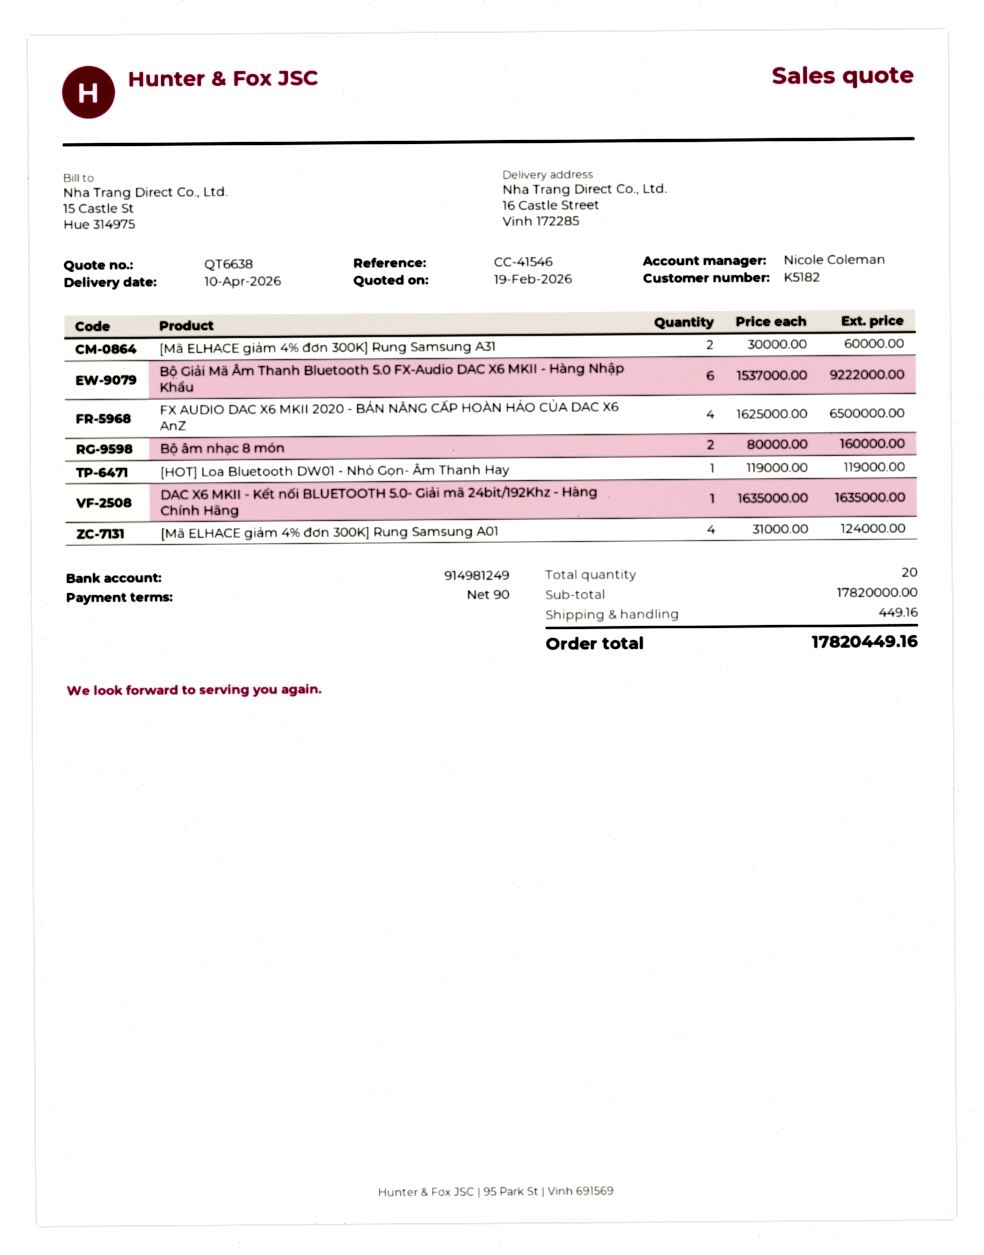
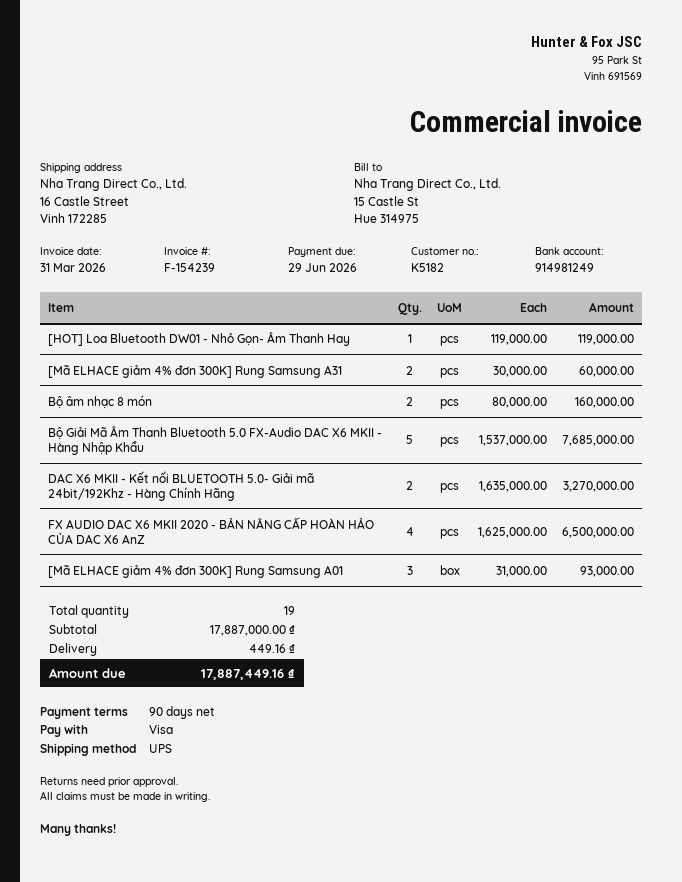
Bộ Giải Mã Âm Thanh Bluetooth 5.0 FX-Audio DAC X6 MKII - Hàng Nhập Khẩu: 6 x 1537000.00 = 9222000.00 -> 5 x 1537000.00 = 7685000.00
DAC X6 MKII - Kết nối BLUETOOTH 5.0- Giải mã 24bit/192Khz - Hàng Chính Hãng: 1 x 1635000.00 = 1635000.00 -> 2 x 1635000.00 = 3270000.00
[Mã ELHACE giảm 4% đơn 300K] Rung Samsung A01: 4 x 31000.00 = 124000.00 -> 3 x 31000.00 = 93000.00
total quantity: 20 -> 19
subtotal: 17820000.00 -> 17887000.00
total: 17820449.16 -> 17887449.16

